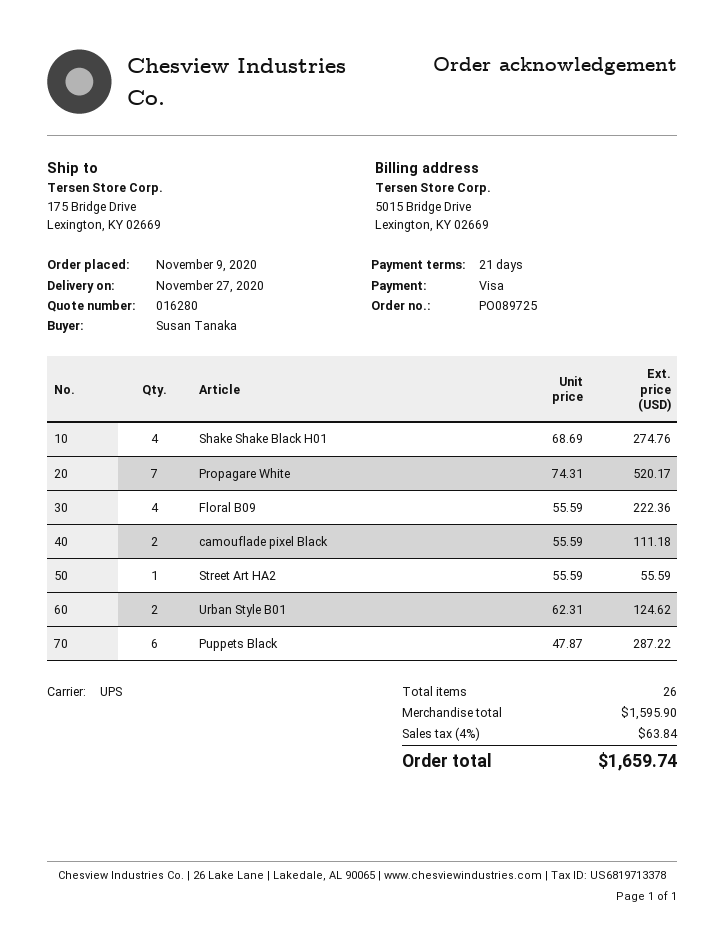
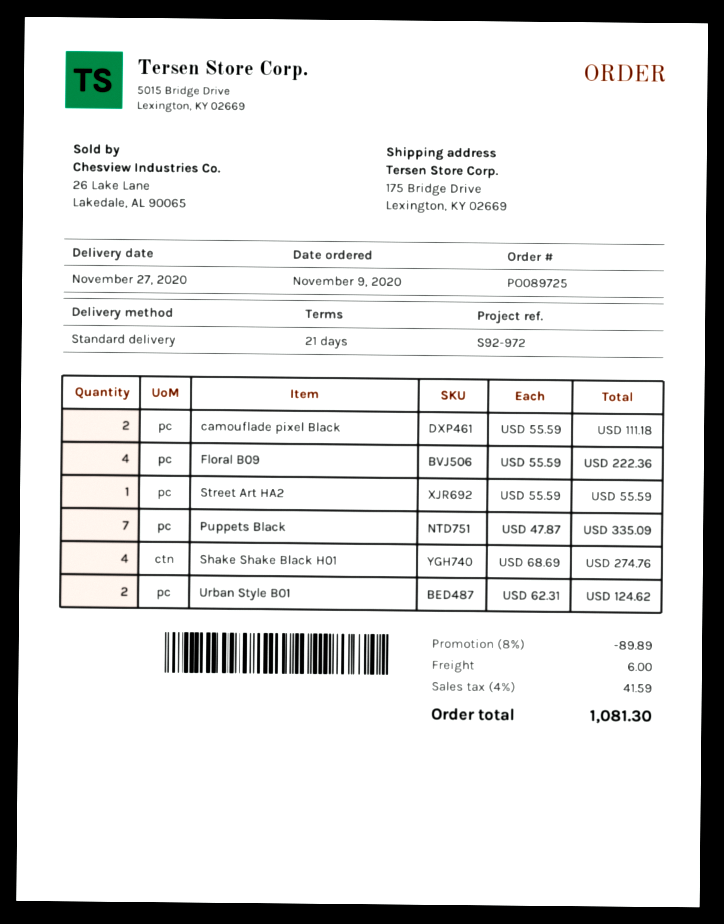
shipping method: UPS -> standard
Propagare White: 7 x 74.31 = 520.17 -> none
Puppets Black: 6 x 47.87 = 287.22 -> 7 x 47.87 = 335.09
discount: none -> 8% = 89.89
shipping: none -> 6.00
tax: 4% = 63.84 -> 4% = 41.59
total: 1659.74 -> 1081.30

